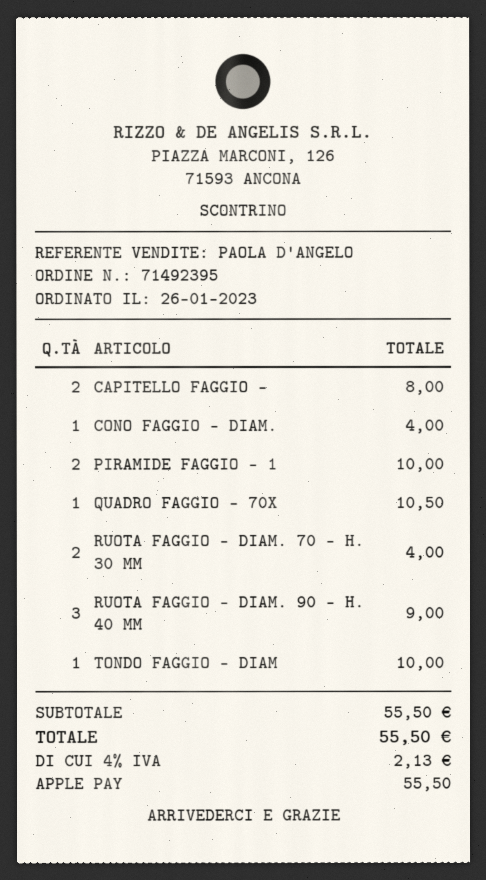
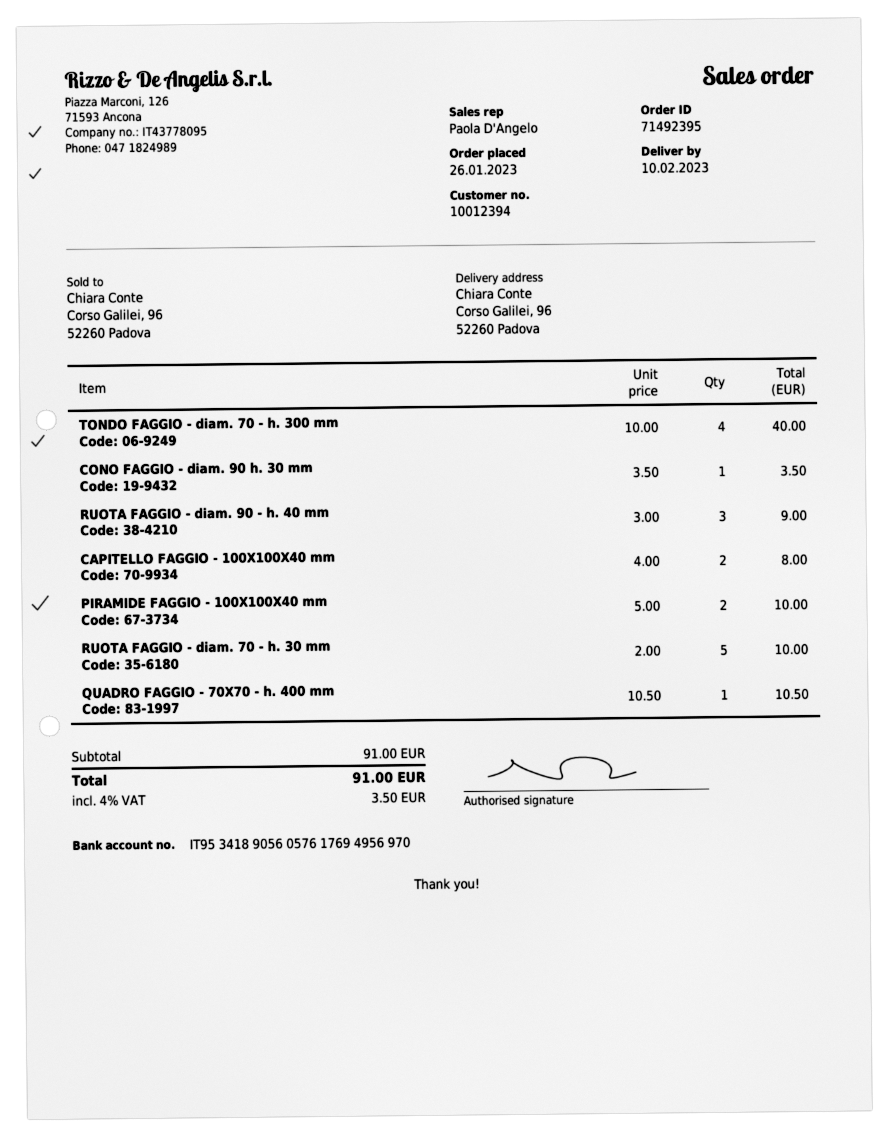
CONO FAGGIO - DIAM.: 1 for 4.00 -> 1 for 3.50
RUOTA FAGGIO - DIAM. 70 - H. 30 MM: 2 for 4.00 -> 5 for 10.00
TONDO FAGGIO - DIAM: 1 for 10.00 -> 4 for 40.00
subtotal: 55.50 -> 91.00
tax: 4% = 2.13 -> 4% = 3.50
total: 55.50 -> 91.00

